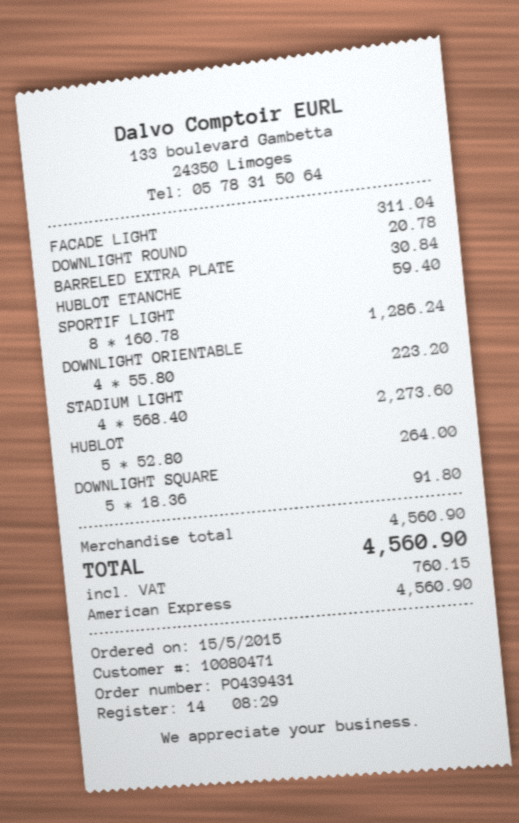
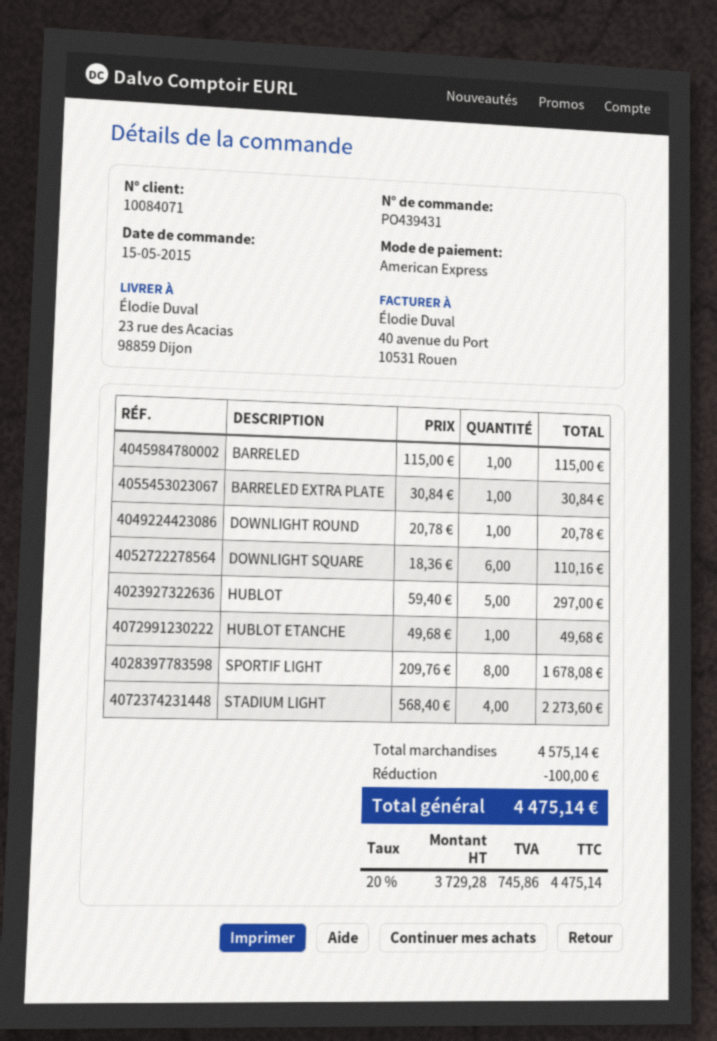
customer number: 10080471 -> 10084071
FACADE LIGHT: 1 x 311.04 = 311.04 -> none
HUBLOT ETANCHE: 1 x 59.40 = 59.40 -> 1 x 49.68 = 49.68
SPORTIF LIGHT: 8 x 160.78 = 1286.24 -> 8 x 209.76 = 1678.08
DOWNLIGHT ORIENTABLE: 4 x 55.80 = 223.20 -> none
HUBLOT: 5 x 52.80 = 264.00 -> 5 x 59.40 = 297.00
DOWNLIGHT SQUARE: 5 x 18.36 = 91.80 -> 6 x 18.36 = 110.16
BARRELED: none -> 1 x 115.00 = 115.00
subtotal: 4560.90 -> 4575.14
discount: none -> 100.00
tax: 760.15 -> 745.86
total: 4560.90 -> 4475.14

